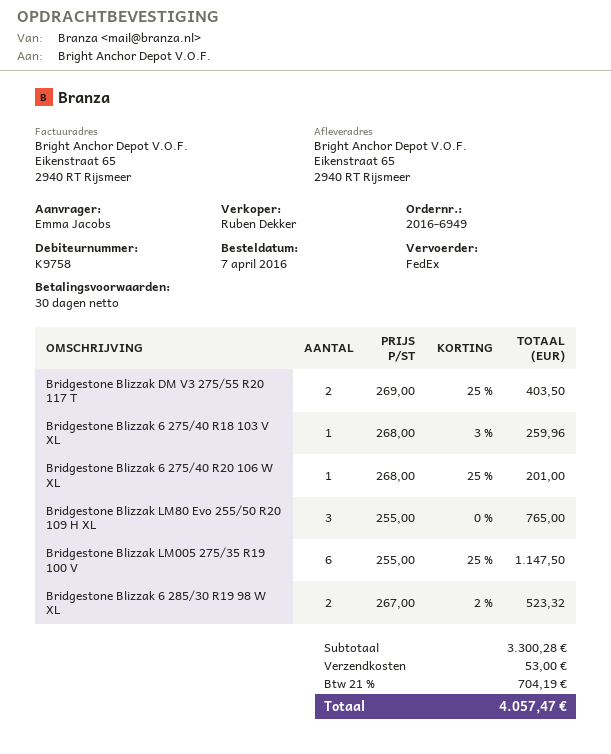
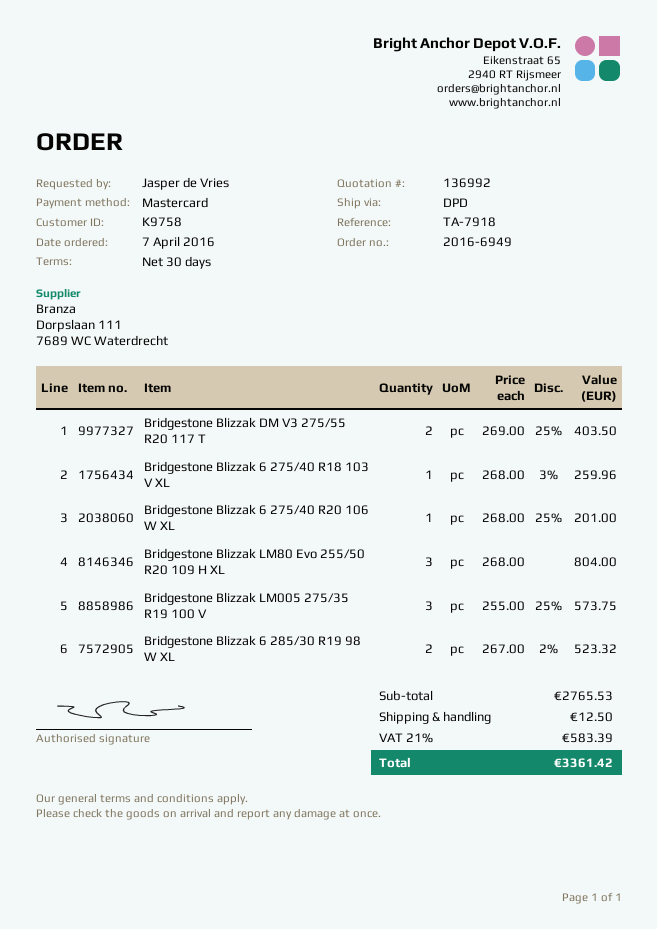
ordered by: Emma Jacobs -> Jasper de Vries
shipping method: FedEx -> DPD
Bridgestone Blizzak LM80 Evo 255/50 R20 109 H XL: 3 x 255.00 = 765.00 -> 3 x 268.00 = 804.00
Bridgestone Blizzak LM005 275/35 R19 100 V: 6 x 255.00 - 25% = 1147.50 -> 3 x 255.00 - 25% = 573.75
subtotal: 3300.28 -> 2765.53
shipping: 53.00 -> 12.50
tax: 21% = 704.19 -> 21% = 583.39
total: 4057.47 -> 3361.42

